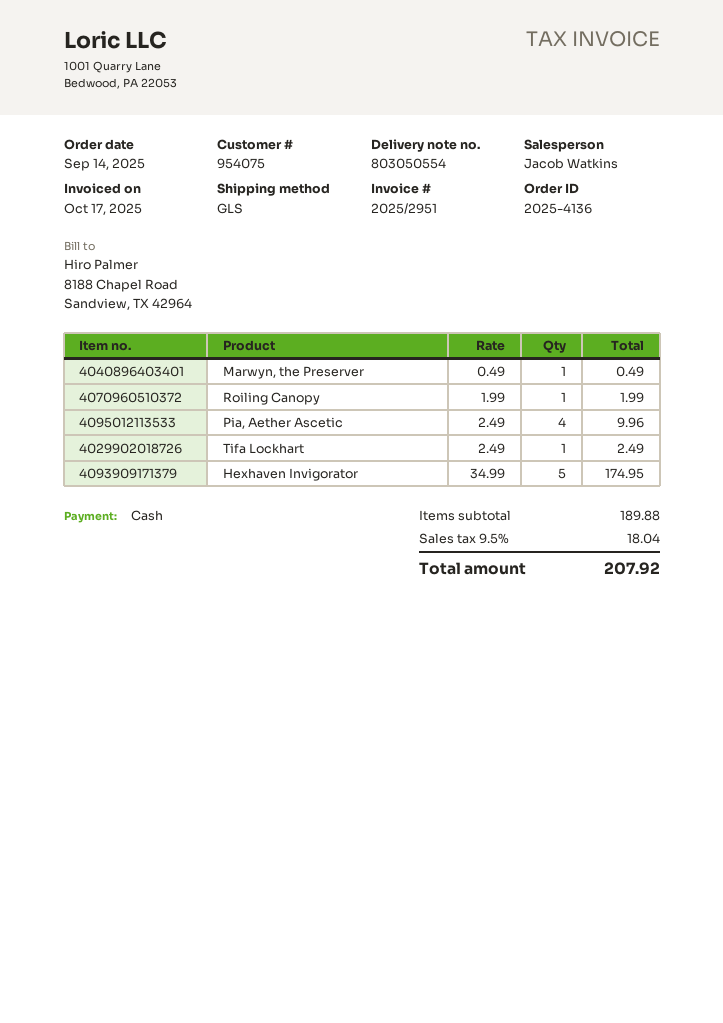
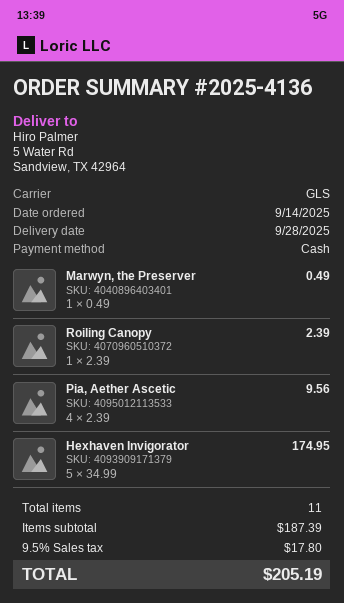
Roiling Canopy: 1 x 1.99 = 1.99 -> 1 x 2.39 = 2.39
Pia, Aether Ascetic: 4 x 2.49 = 9.96 -> 4 x 2.39 = 9.56
Tifa Lockhart: 1 x 2.49 = 2.49 -> none
subtotal: 189.88 -> 187.39
tax: 9.5% = 18.04 -> 9.5% = 17.80
total: 207.92 -> 205.19

